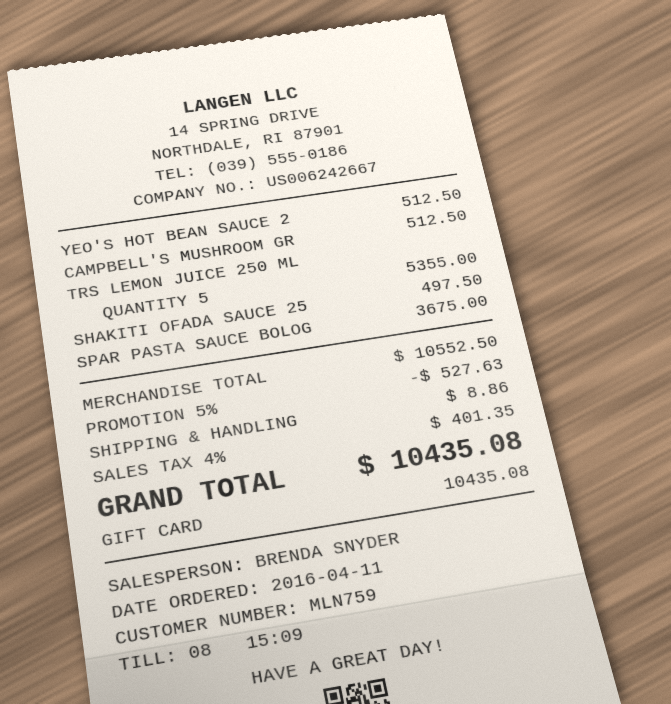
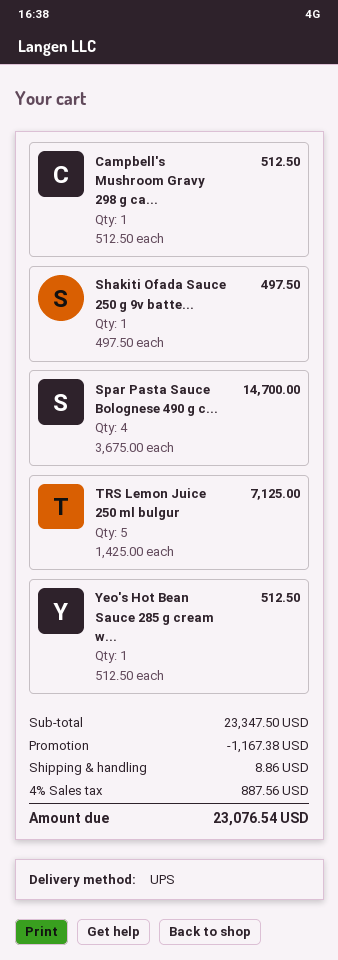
TRS LEMON JUICE 250 ML: 5 for 5355.00 -> 5 for 7125.00
SPAR PASTA SAUCE BOLOG: 1 for 3675.00 -> 4 for 14700.00
subtotal: 10552.50 -> 23347.50
discount: 527.63 -> 1167.38
tax: 4% = 401.35 -> 4% = 887.56
total: 10435.08 -> 23076.54

